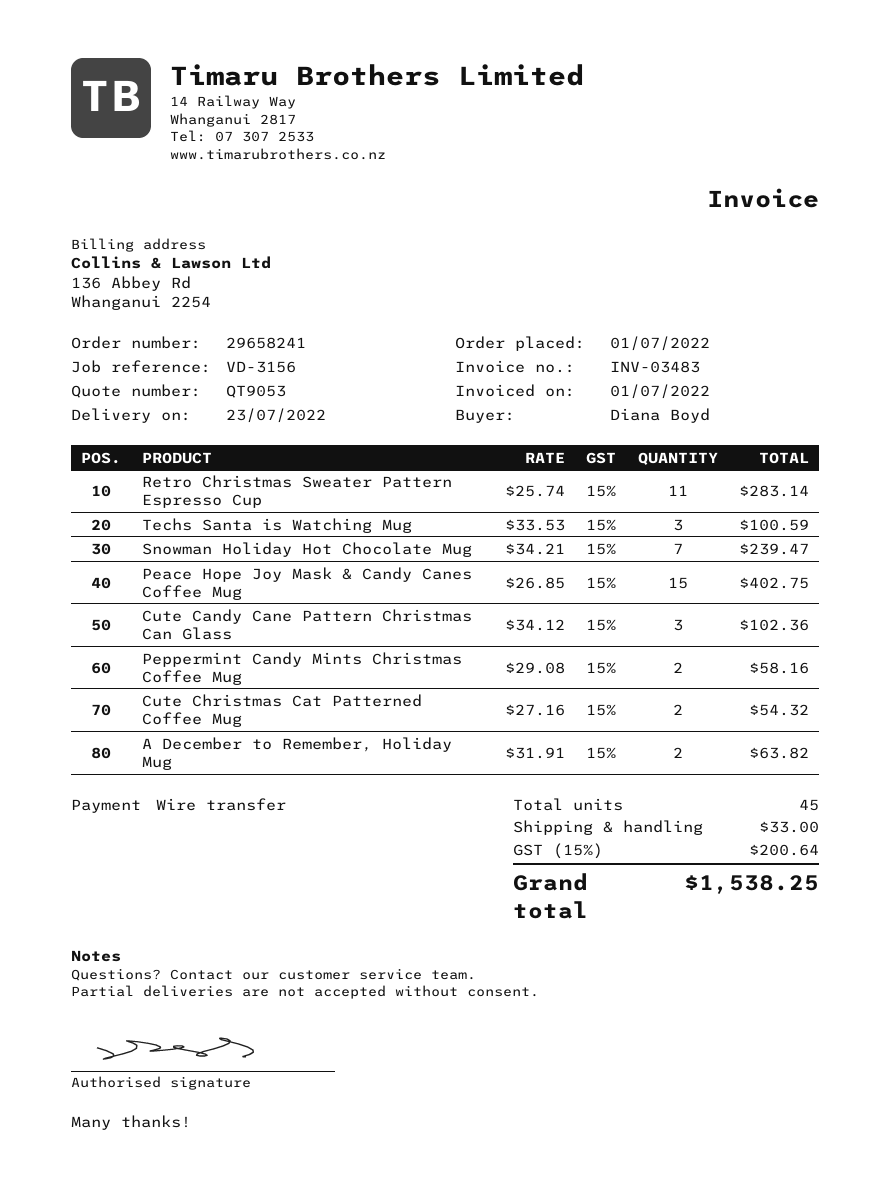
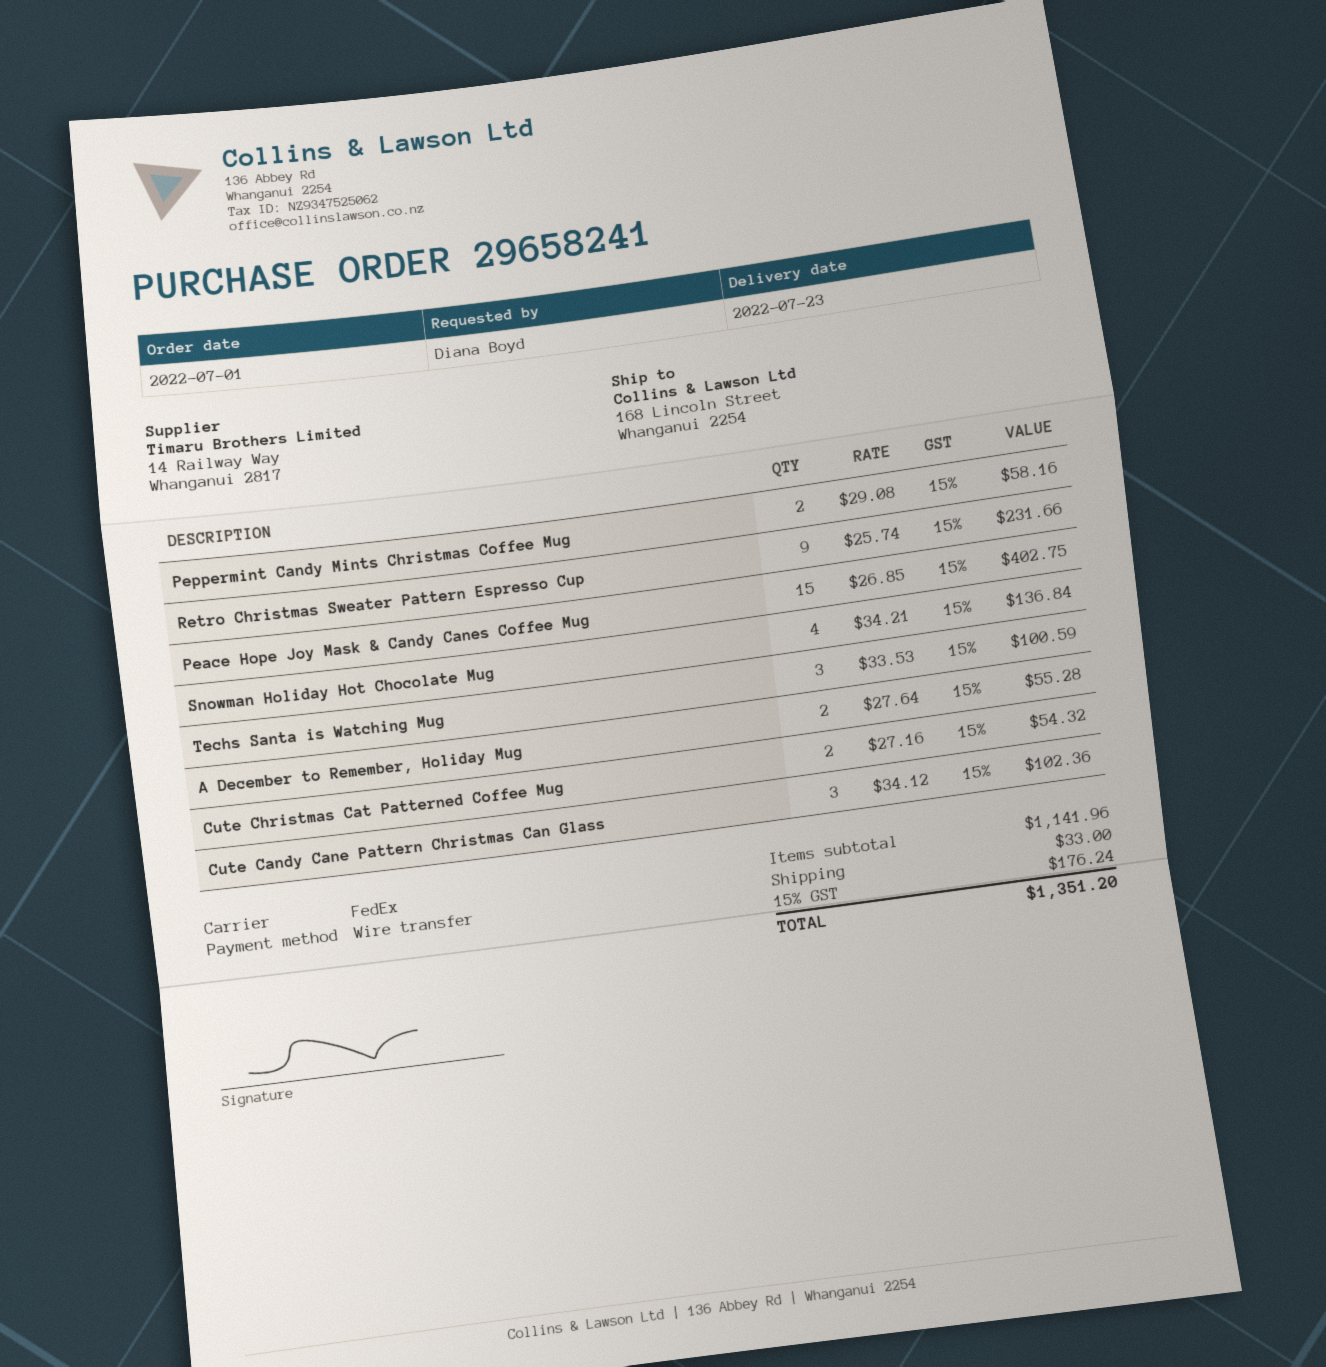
Retro Christmas Sweater Pattern Espresso Cup: 11 x 25.74 = 283.14 -> 9 x 25.74 = 231.66
Snowman Holiday Hot Chocolate Mug: 7 x 34.21 = 239.47 -> 4 x 34.21 = 136.84
A December to Remember, Holiday Mug: 2 x 31.91 = 63.82 -> 2 x 27.64 = 55.28
tax: 15% = 200.64 -> 15% = 176.24
total: 1538.25 -> 1351.20

